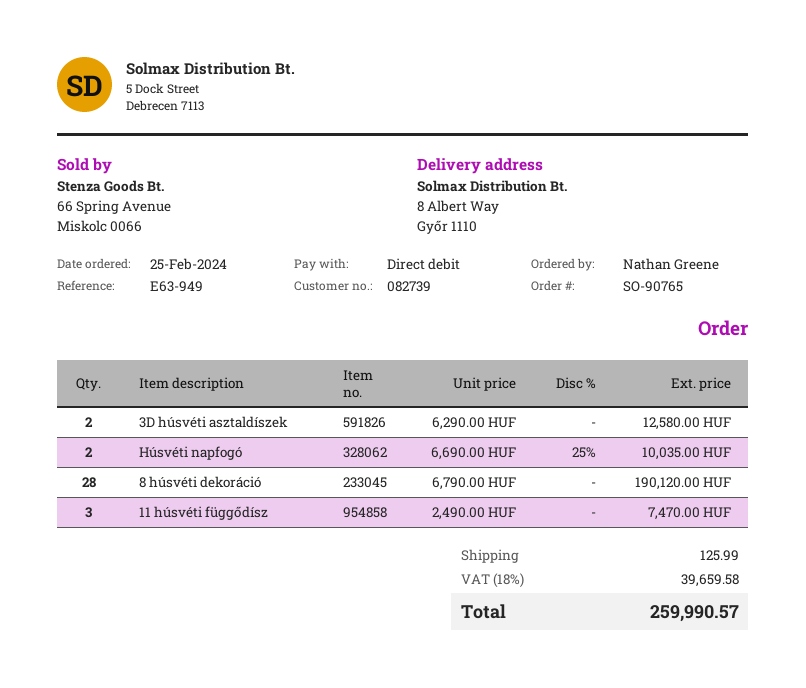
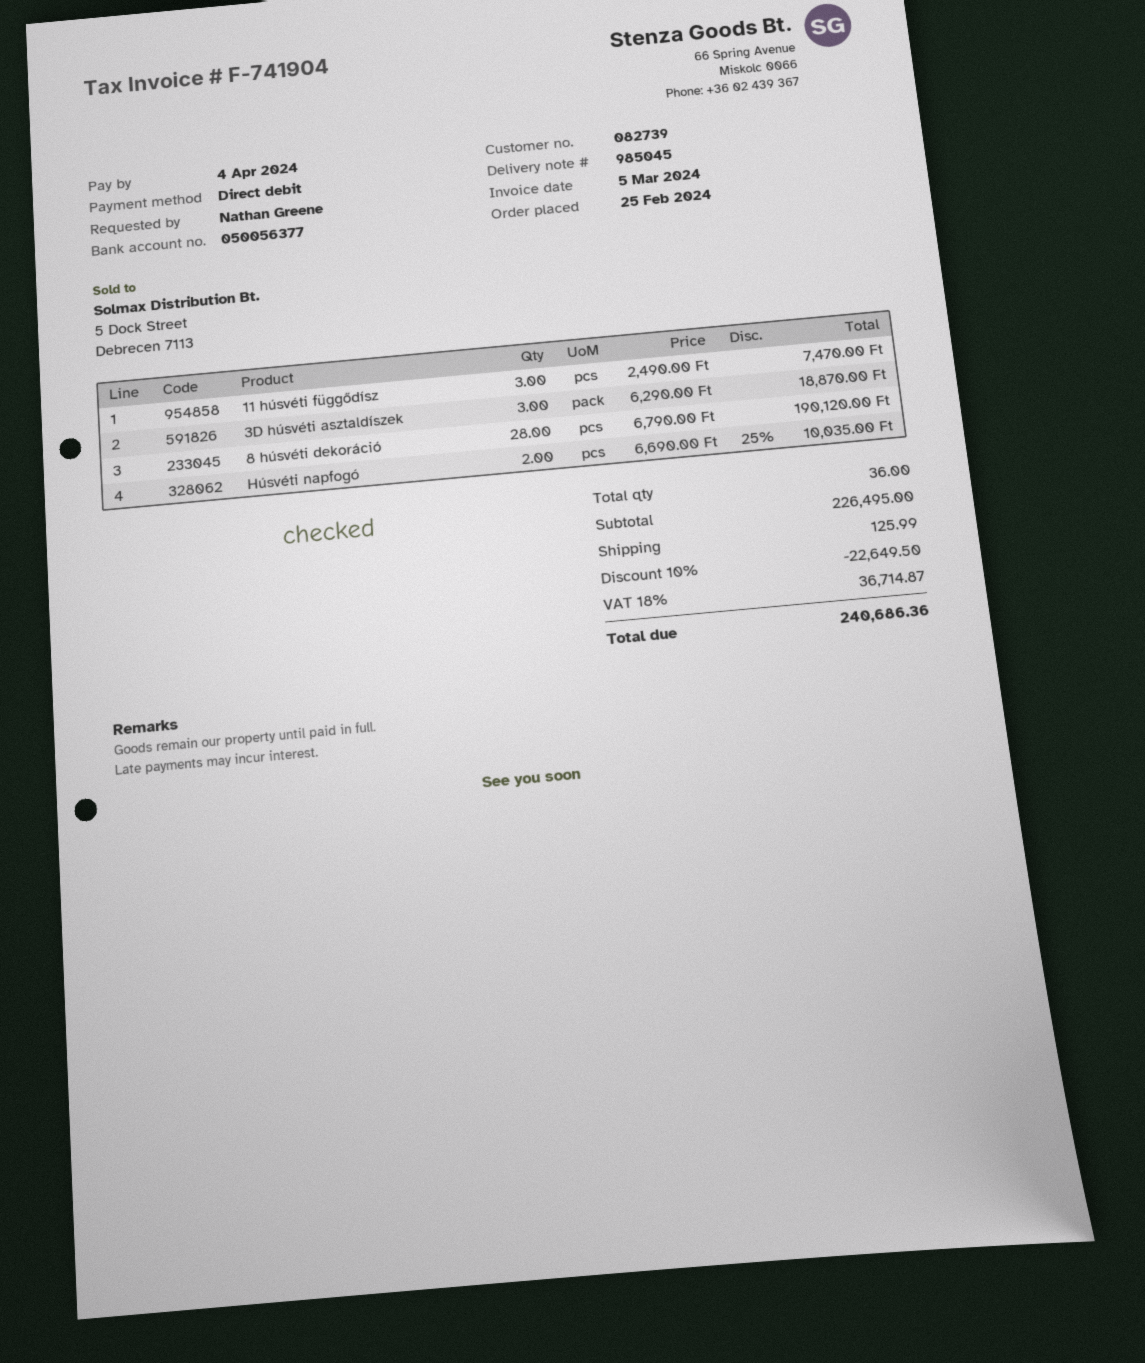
3D húsvéti asztaldíszek: 2 x 6290.00 = 12580.00 -> 3 x 6290.00 = 18870.00
discount: none -> 10% = 22649.50
tax: 18% = 39659.58 -> 18% = 36714.87
total: 259990.57 -> 240686.36

